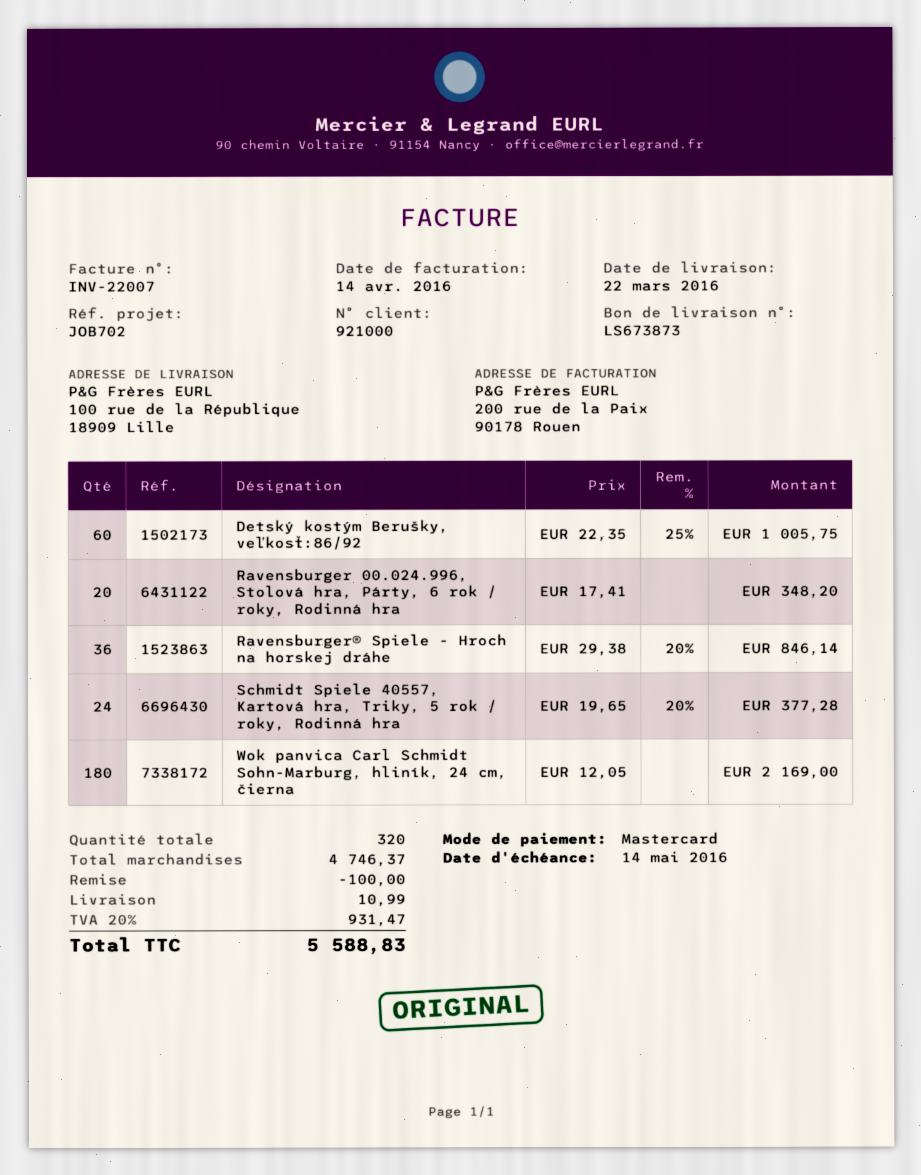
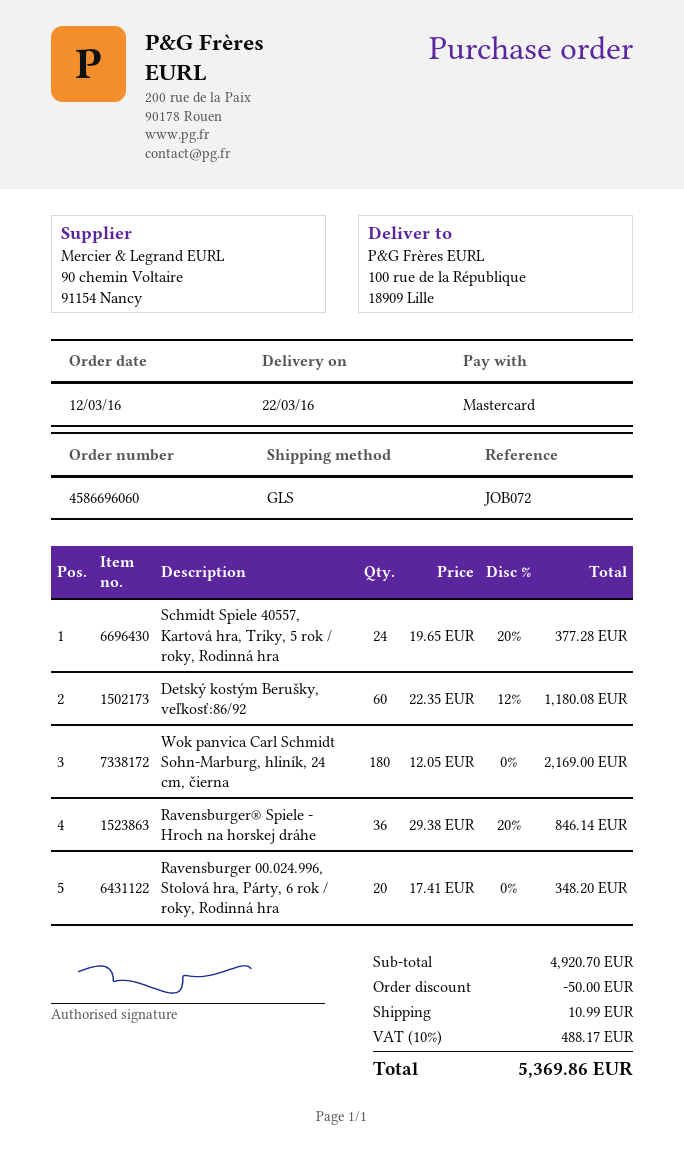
reference: JOB702 -> JOB072
Detský kostým Berušky, veľkosť:86/92: 60 x 22.35 - 25% = 1005.75 -> 60 x 22.35 - 12% = 1180.08
subtotal: 4746.37 -> 4920.70
discount: 100.00 -> 50.00
tax: 20% = 931.47 -> 10% = 488.17
total: 5588.83 -> 5369.86

